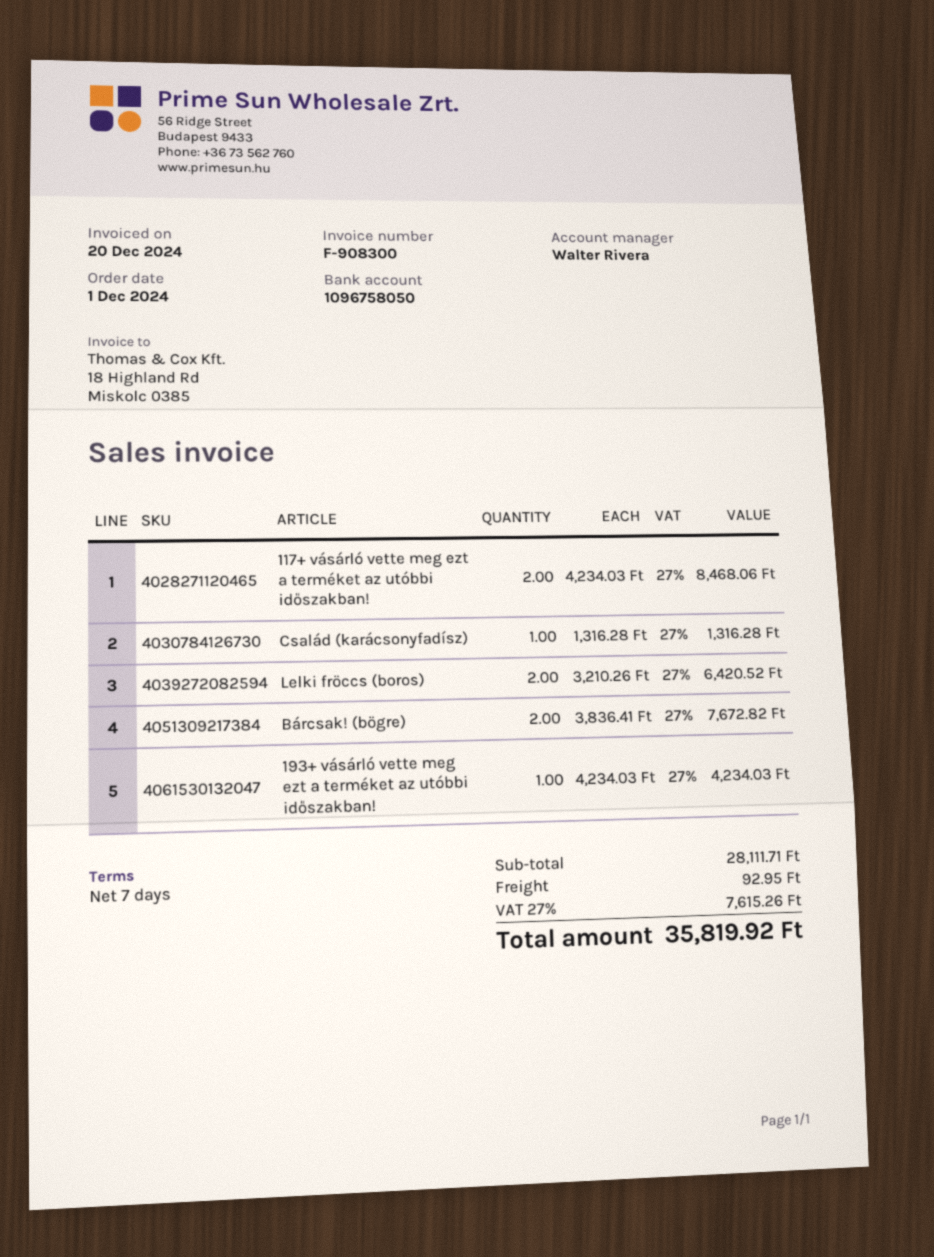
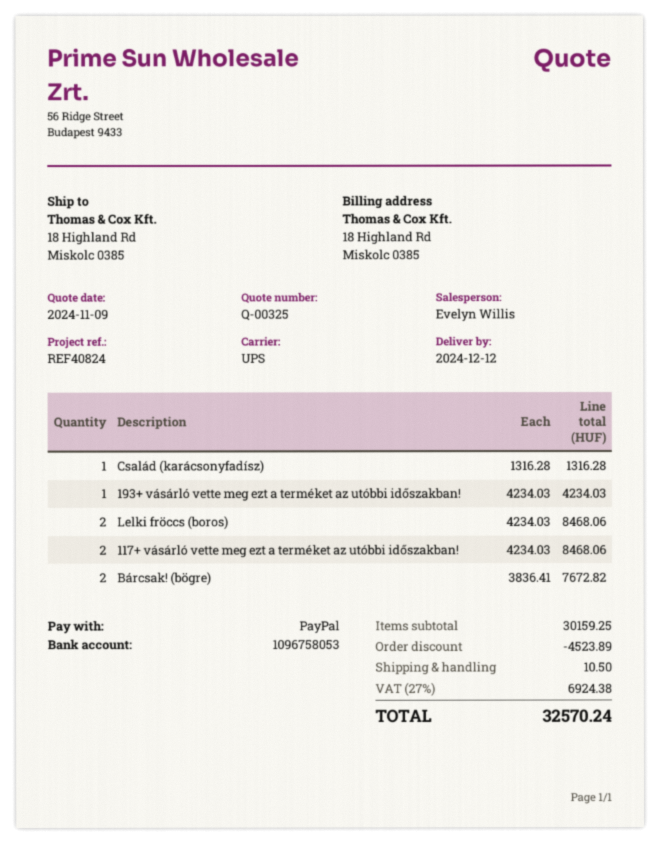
sales rep: Walter Rivera -> Evelyn Willis
bank account: 1096758050 -> 1096758053
Lelki fröccs (boros): 2 x 3210.26 = 6420.52 -> 2 x 4234.03 = 8468.06
subtotal: 28111.71 -> 30159.25
discount: none -> 4523.89
shipping: 92.95 -> 10.50
tax: 27% = 7615.26 -> 27% = 6924.38
total: 35819.92 -> 32570.24

